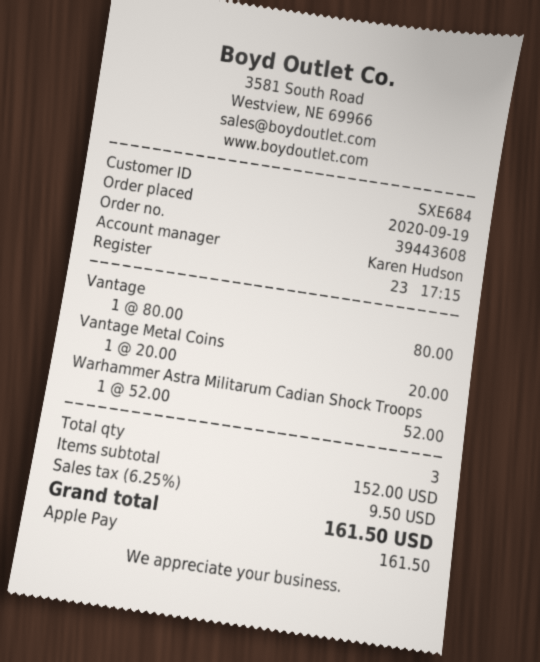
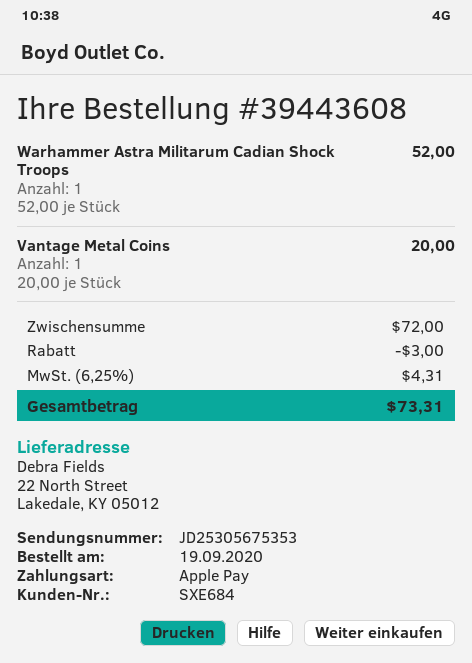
Vantage: 1 x 80.00 = 80.00 -> none
subtotal: 152.00 -> 72.00
discount: none -> 3.00
tax: 6.25% = 9.50 -> 6.25% = 4.31
total: 161.50 -> 73.31

